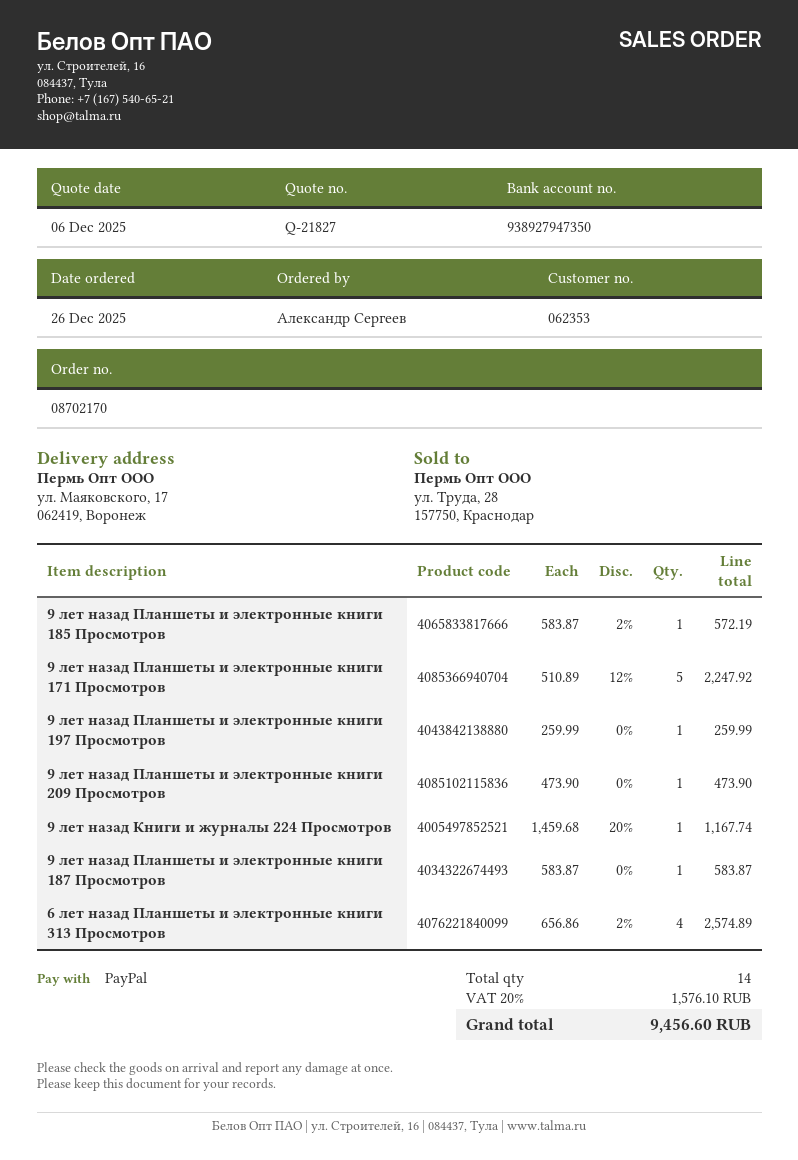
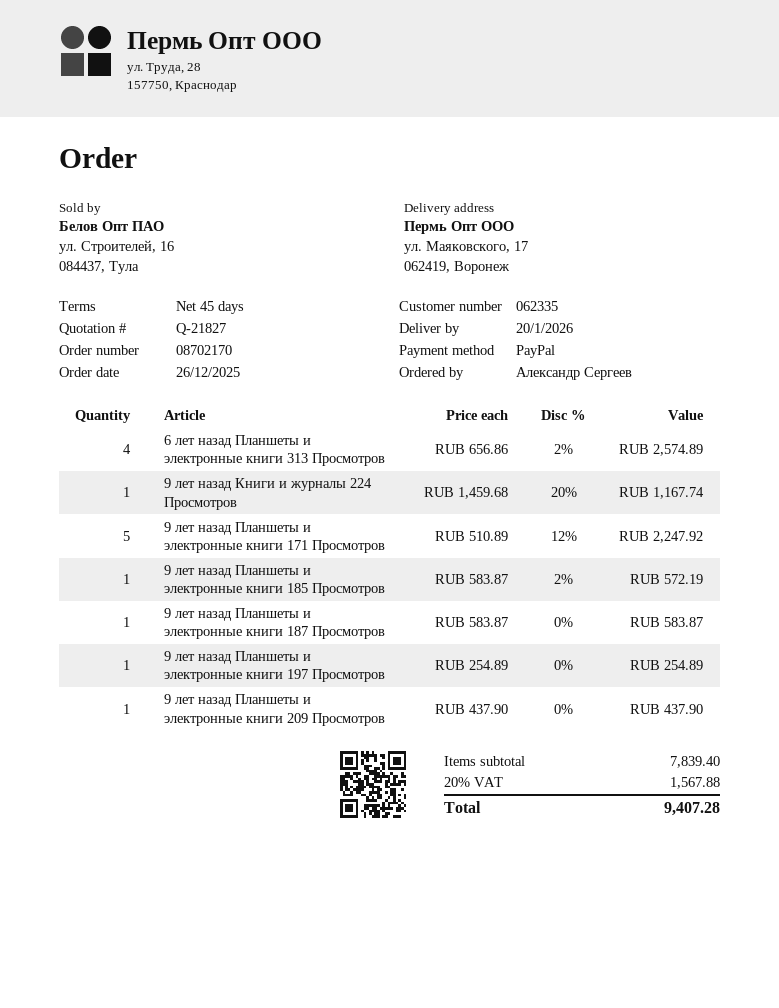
customer number: 062353 -> 062335
9 лет назад Планшеты и электронные книги 197 Просмотров: 1 x 259.99 = 259.99 -> 1 x 254.89 = 254.89
9 лет назад Планшеты и электронные книги 209 Просмотров: 1 x 473.90 = 473.90 -> 1 x 437.90 = 437.90
tax: 20% = 1576.10 -> 20% = 1567.88
total: 9456.60 -> 9407.28

